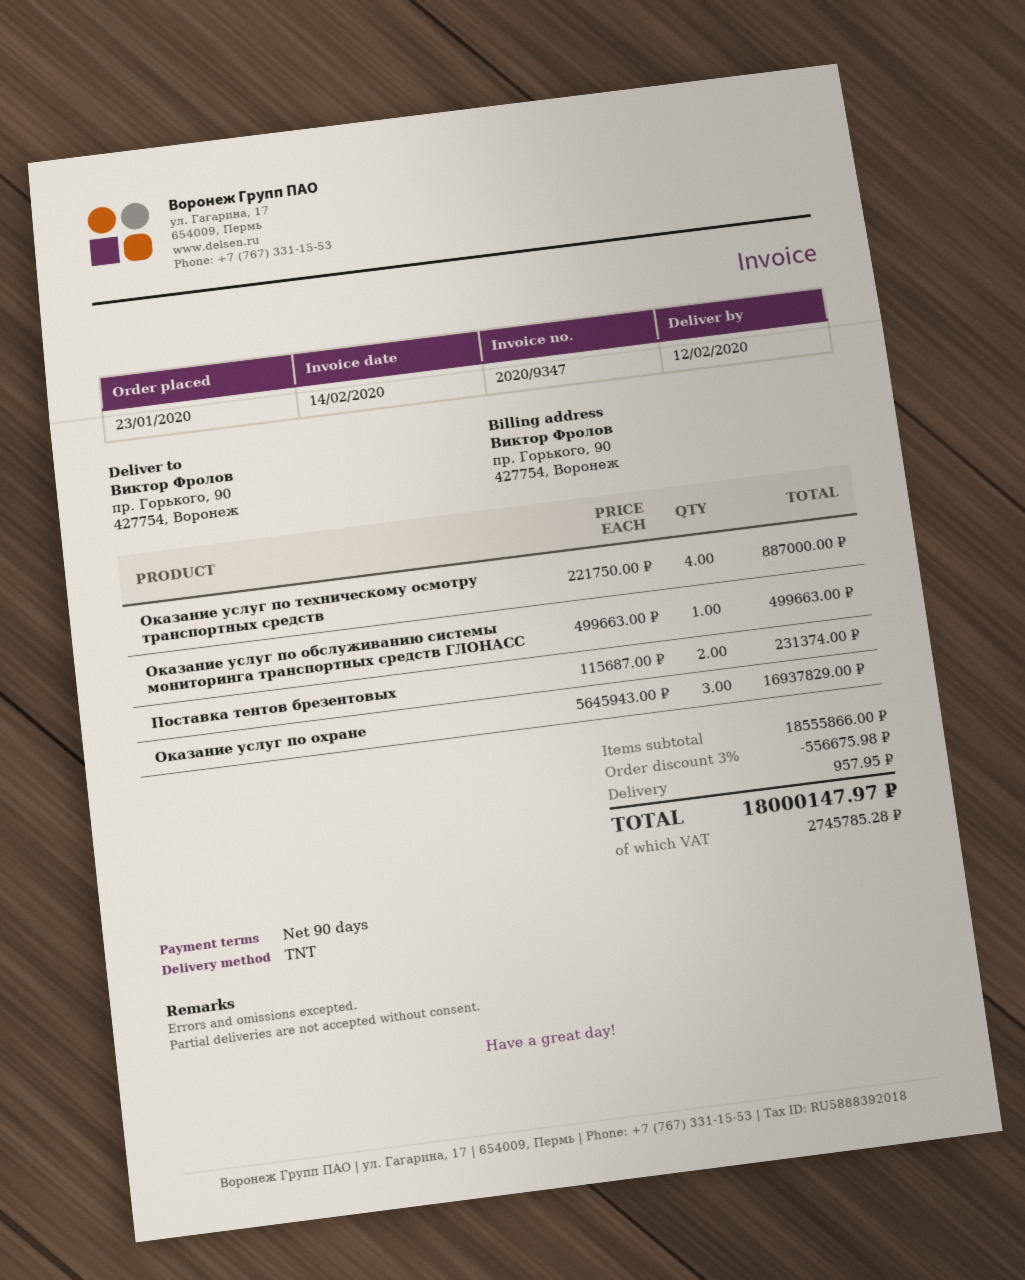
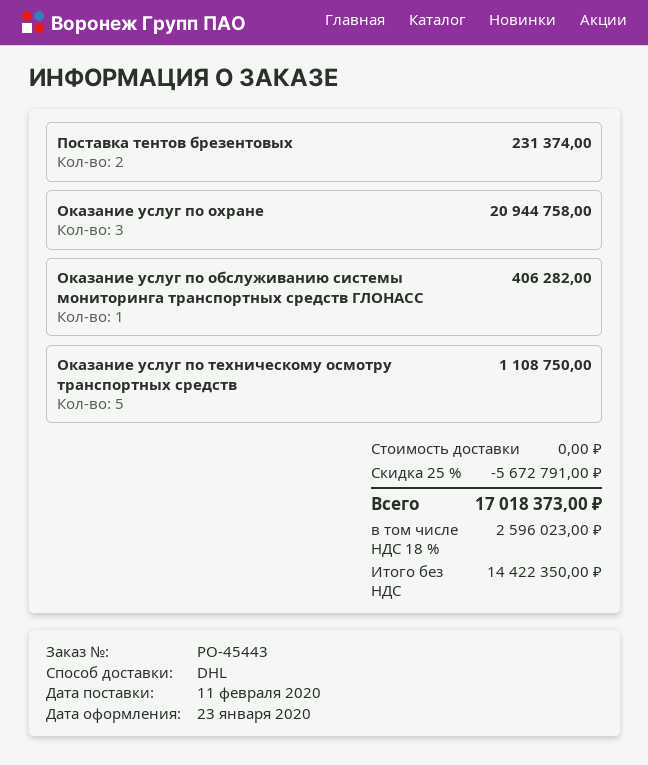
delivery date: 2020-02-12 -> 2020-02-11
shipping method: TNT -> DHL
Оказание услуг по техническому осмотру транспортных средств: 4 for 887000.00 -> 5 for 1108750.00
Оказание услуг по обслуживанию системы мониторинга транспортных средств ГЛОНАСС: 1 for 499663.00 -> 1 for 406282.00
Оказание услуг по охране: 3 for 16937829.00 -> 3 for 20944758.00
discount: 3% = 556675.98 -> 25% = 5672791.00
shipping: 957.95 -> 0.00
tax: 2745785.28 -> 2596023.00
total: 18000147.97 -> 17018373.00

